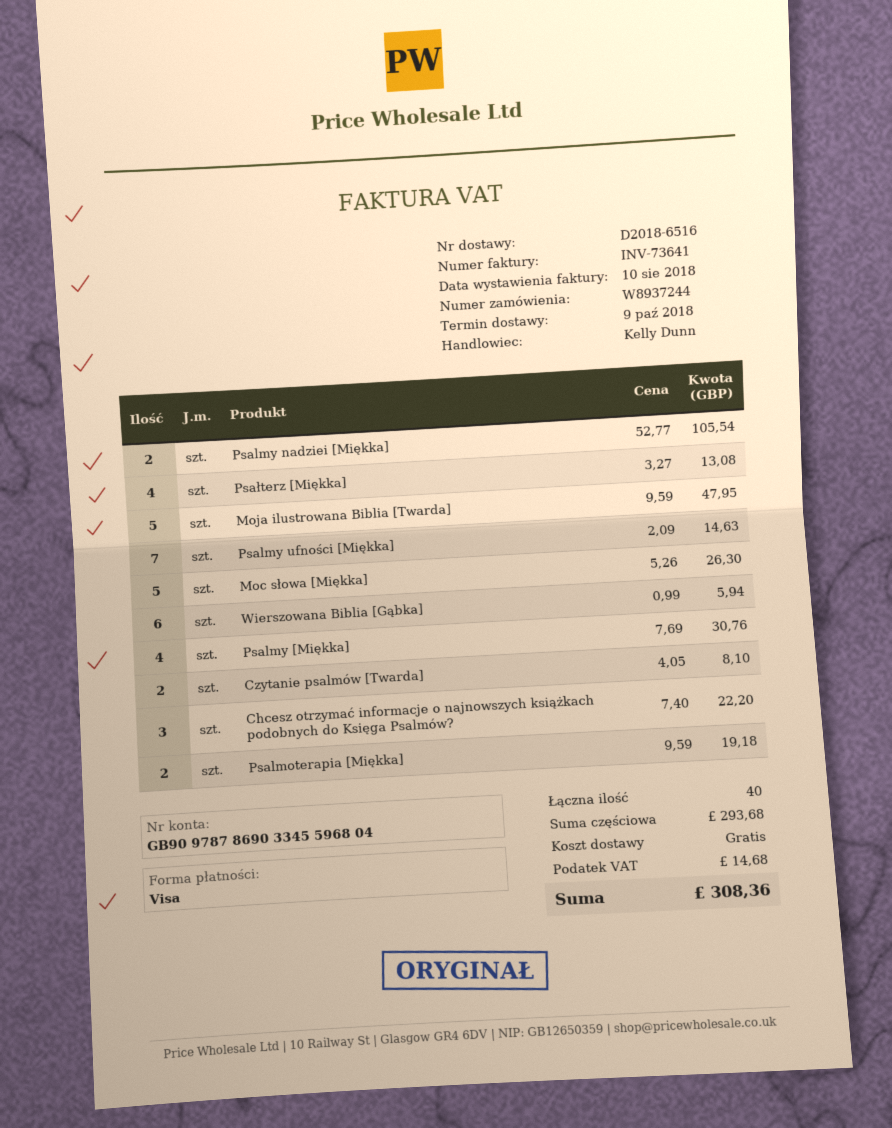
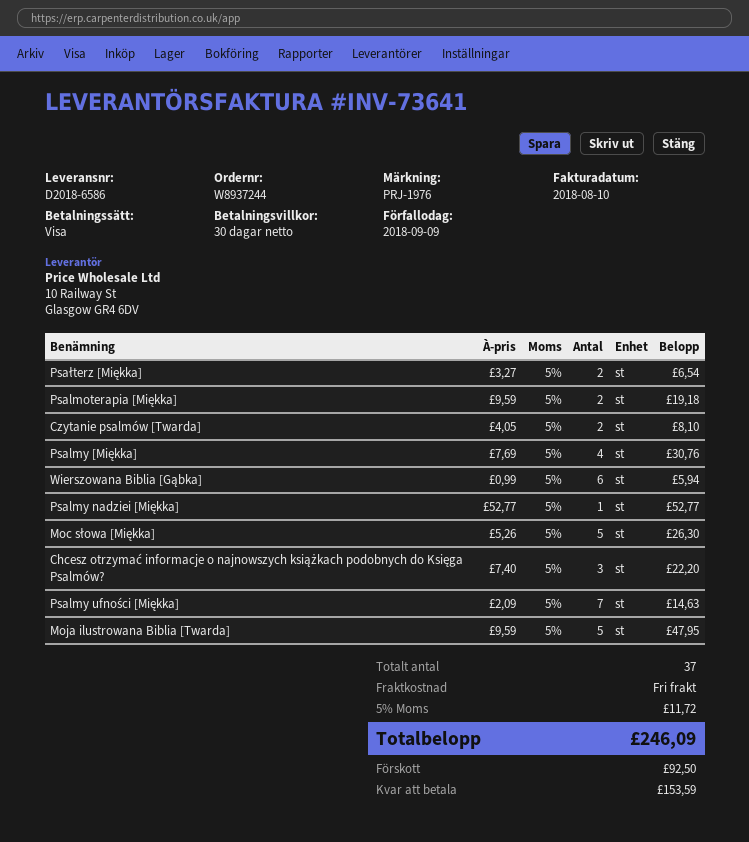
delivery note number: D2018-6516 -> D2018-6586
Psalmy nadziei [Miękka]: 2 x 52.77 = 105.54 -> 1 x 52.77 = 52.77
Psałterz [Miękka]: 4 x 3.27 = 13.08 -> 2 x 3.27 = 6.54
total quantity: 40 -> 37
tax: 14.68 -> 11.72
total: 308.36 -> 246.09

